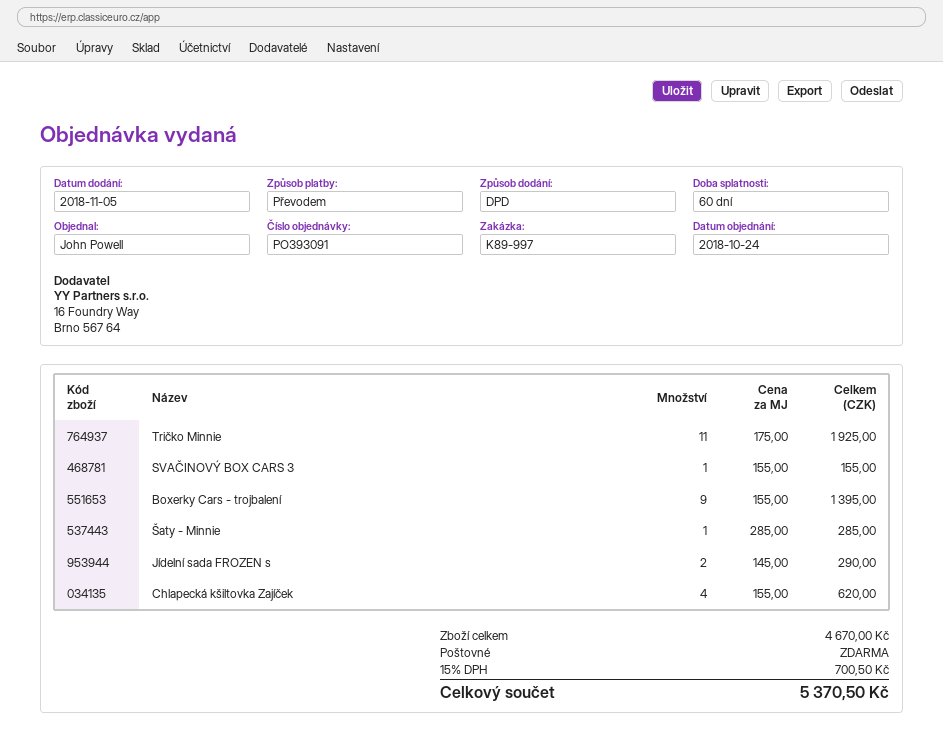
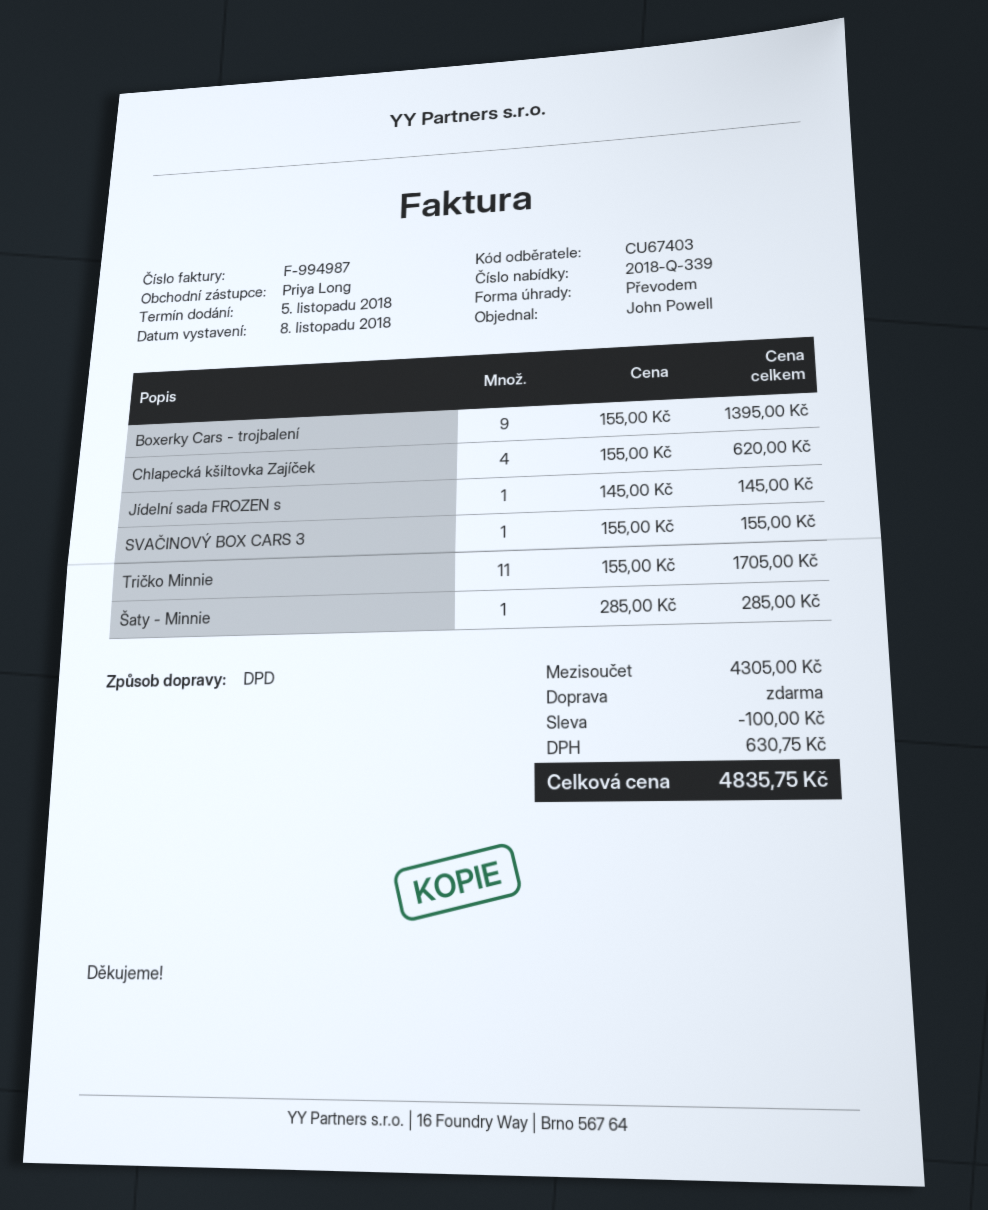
Tričko Minnie: 11 x 175.00 = 1925.00 -> 11 x 155.00 = 1705.00
Jídelní sada FROZEN s: 2 x 145.00 = 290.00 -> 1 x 145.00 = 145.00
subtotal: 4670.00 -> 4305.00
discount: none -> 100.00
tax: 700.50 -> 630.75
total: 5370.50 -> 4835.75

